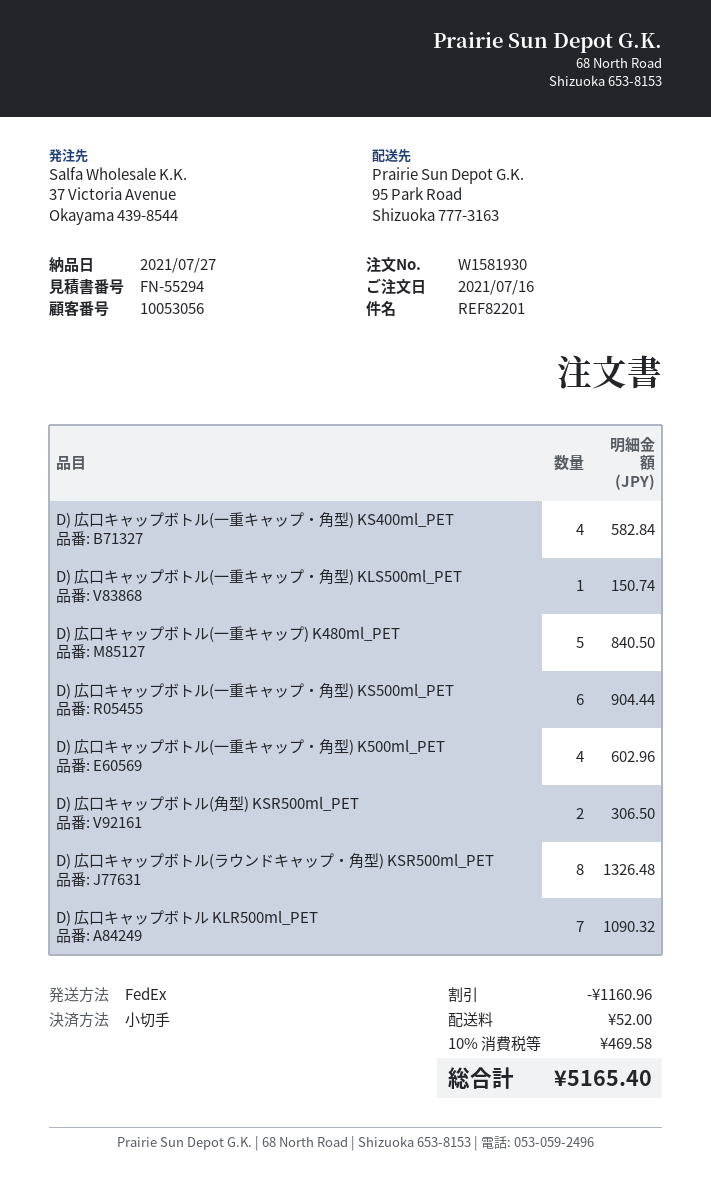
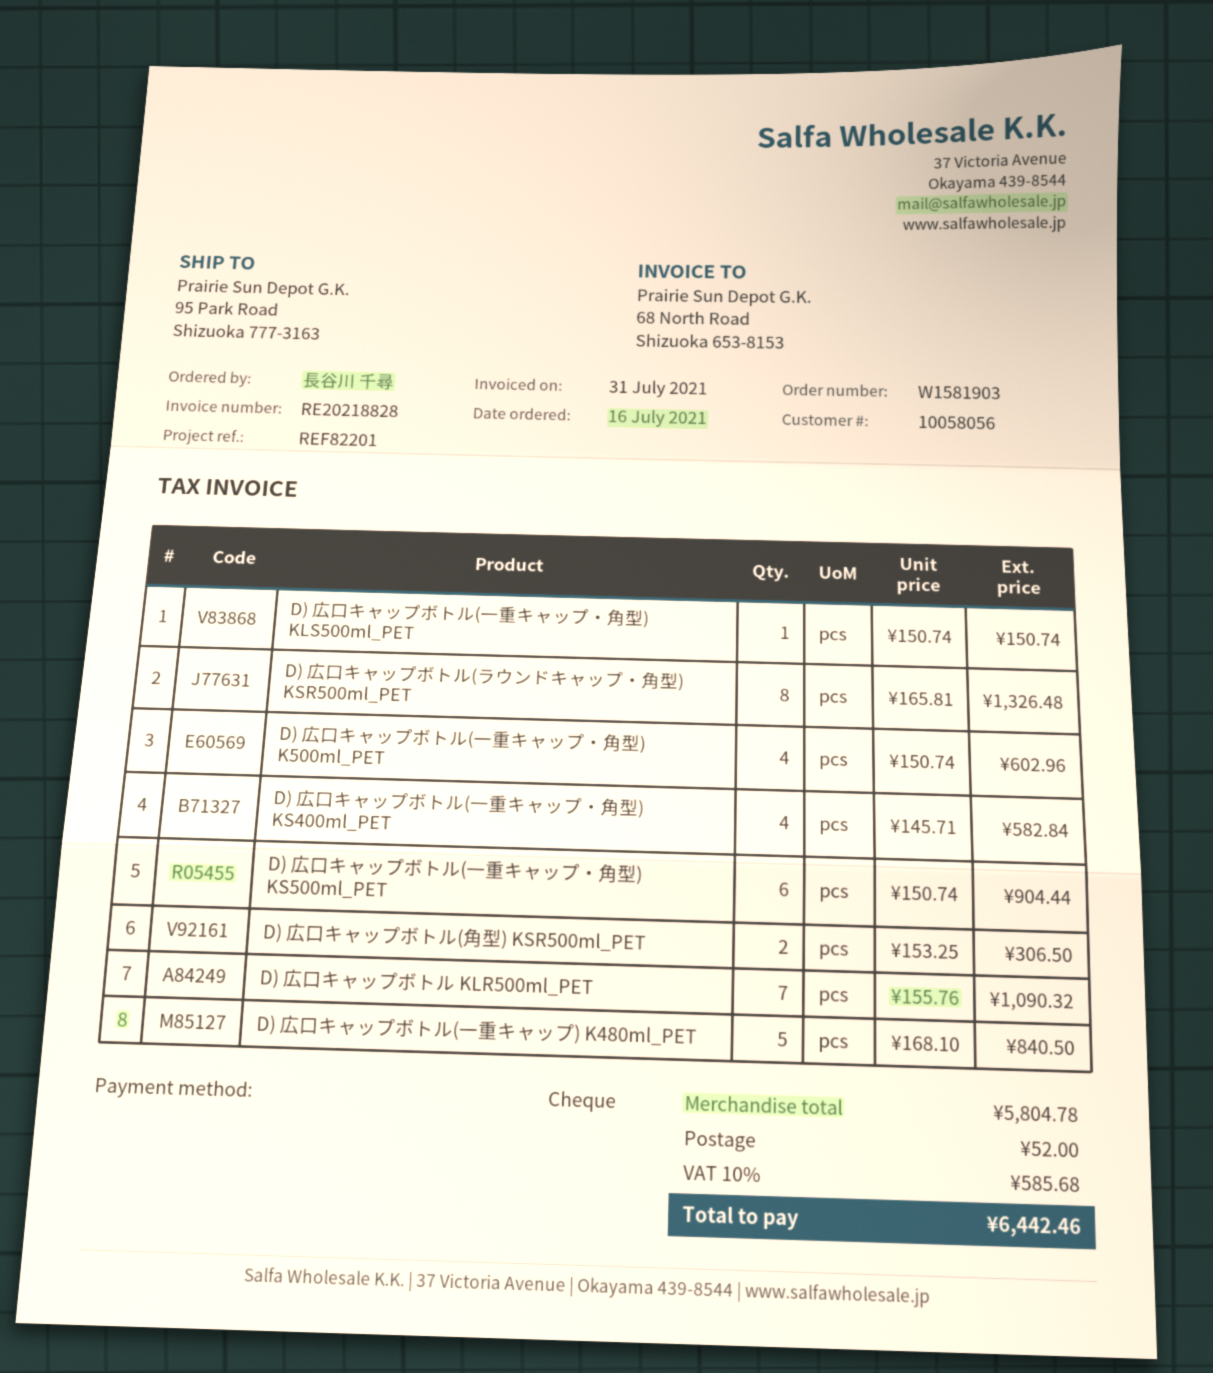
order number: W1581930 -> W1581903
customer number: 10053056 -> 10058056
discount: 1160.96 -> none
tax: 10% = 469.58 -> 10% = 585.68
total: 5165.40 -> 6442.46

